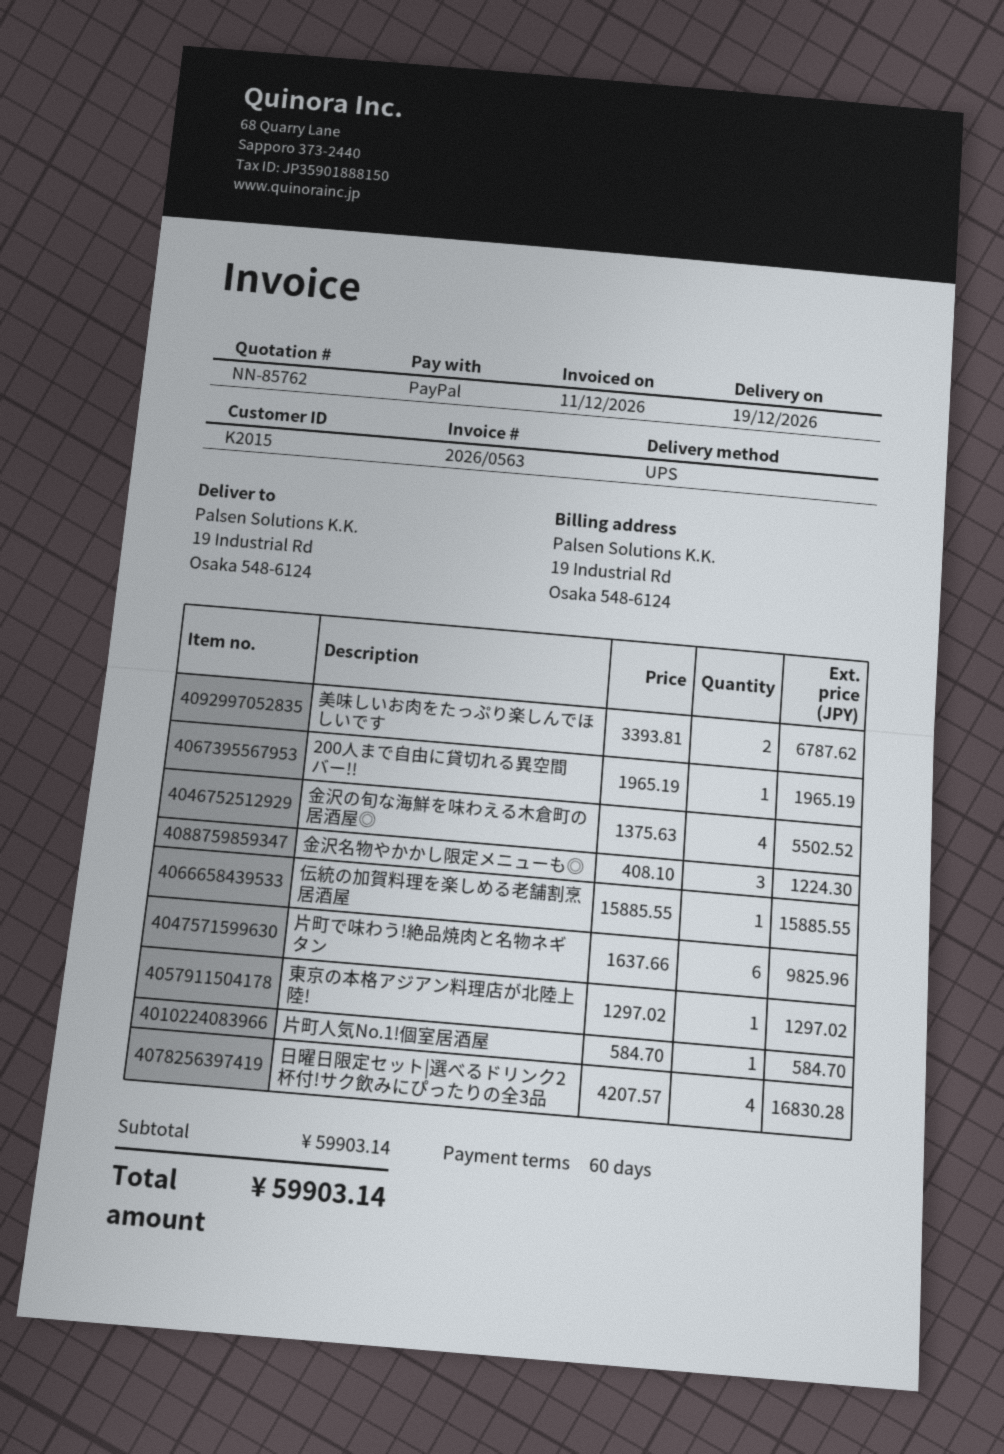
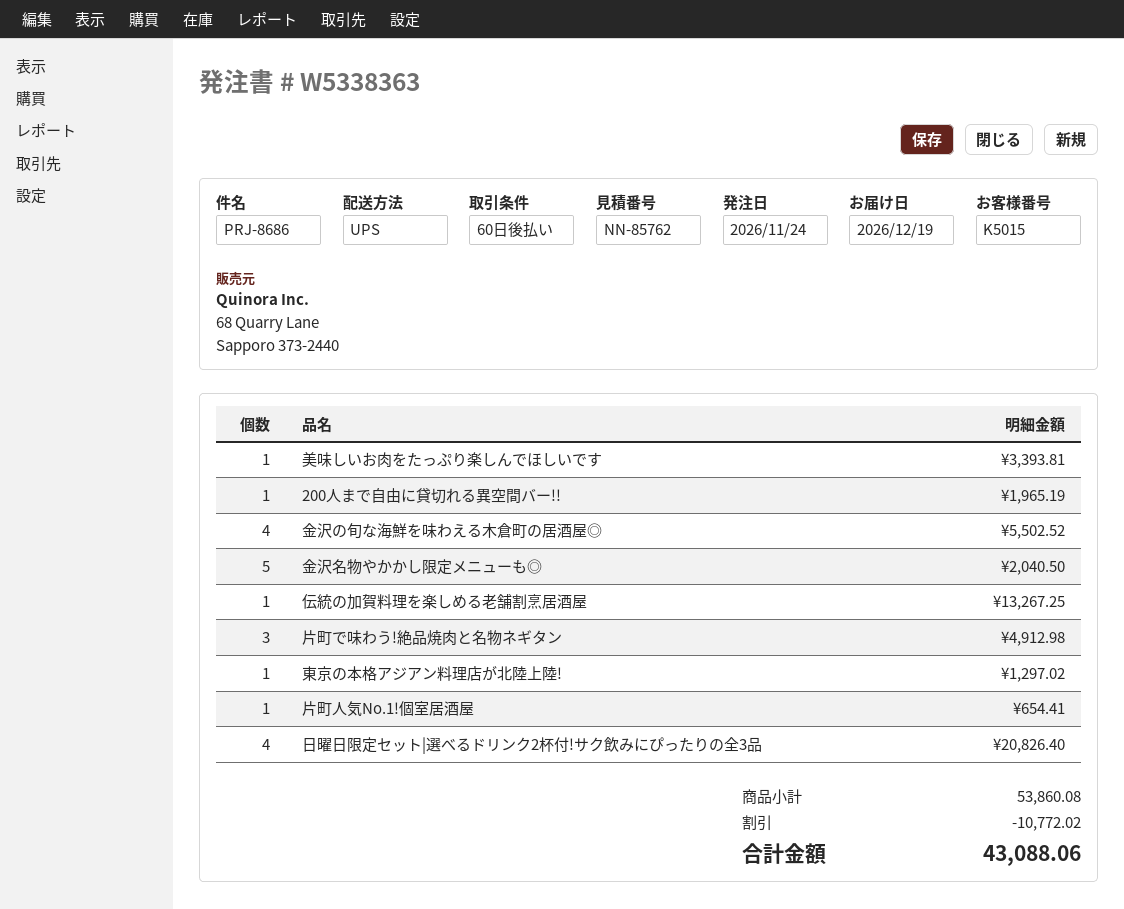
customer number: K2015 -> K5015
美味しいお肉をたっぷり楽しんでほしいです: 2 for 6787.62 -> 1 for 3393.81
金沢名物やかかし限定メニューも◎: 3 for 1224.30 -> 5 for 2040.50
伝統の加賀料理を楽しめる老舗割烹居酒屋: 1 for 15885.55 -> 1 for 13267.25
片町で味わう!絶品焼肉と名物ネギタン: 6 for 9825.96 -> 3 for 4912.98
片町人気No.1!個室居酒屋: 1 for 584.70 -> 1 for 654.41
日曜日限定セット|選べるドリンク2杯付!サク飲みにぴったりの全3品: 4 for 16830.28 -> 4 for 20826.40
subtotal: 59903.14 -> 53860.08
discount: none -> 10772.02
total: 59903.14 -> 43088.06

